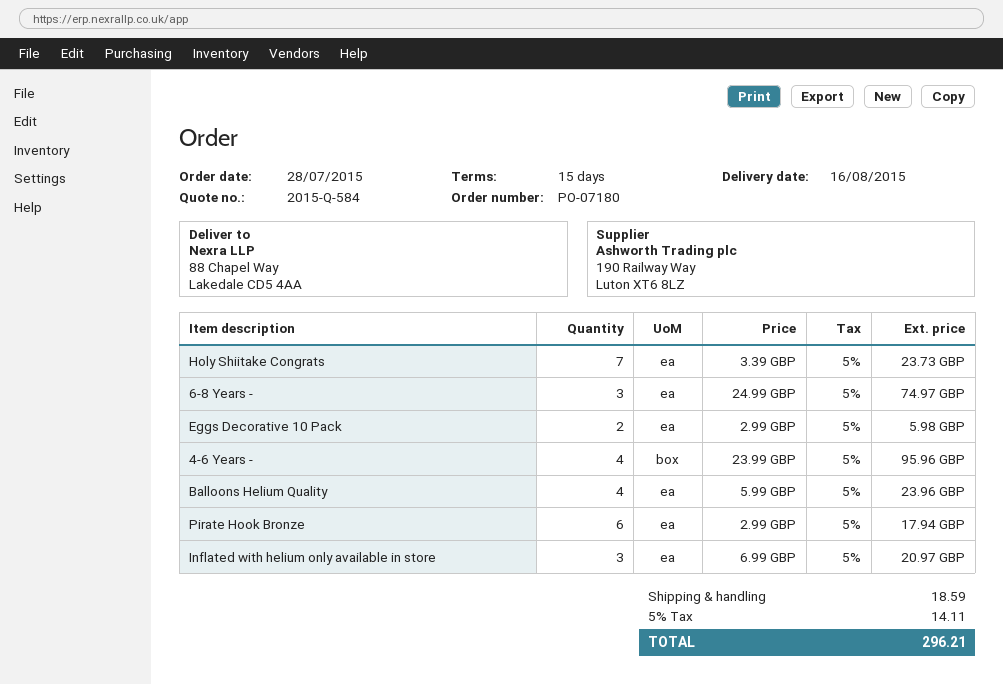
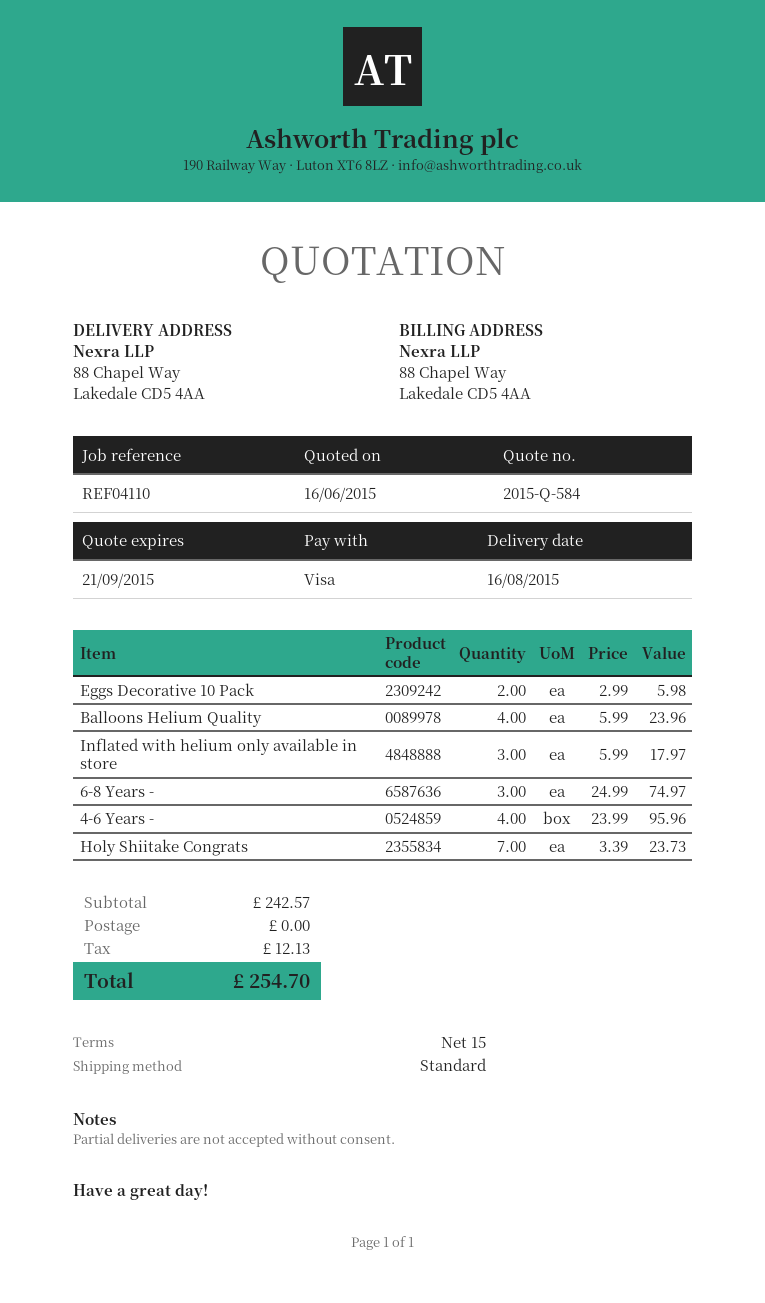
Pirate Hook Bronze: 6 x 2.99 = 17.94 -> none
Inflated with helium only available in store: 3 x 6.99 = 20.97 -> 3 x 5.99 = 17.97
shipping: 18.59 -> 0.00
tax: 14.11 -> 12.13
total: 296.21 -> 254.70

